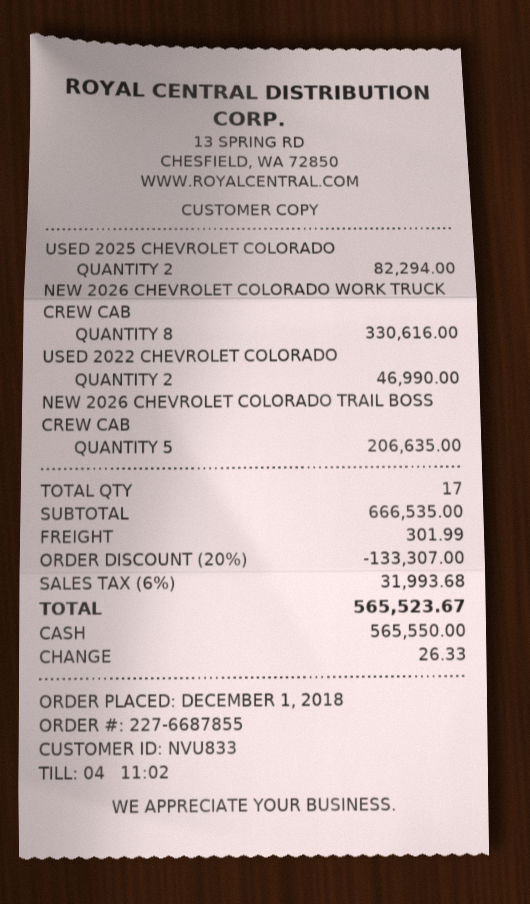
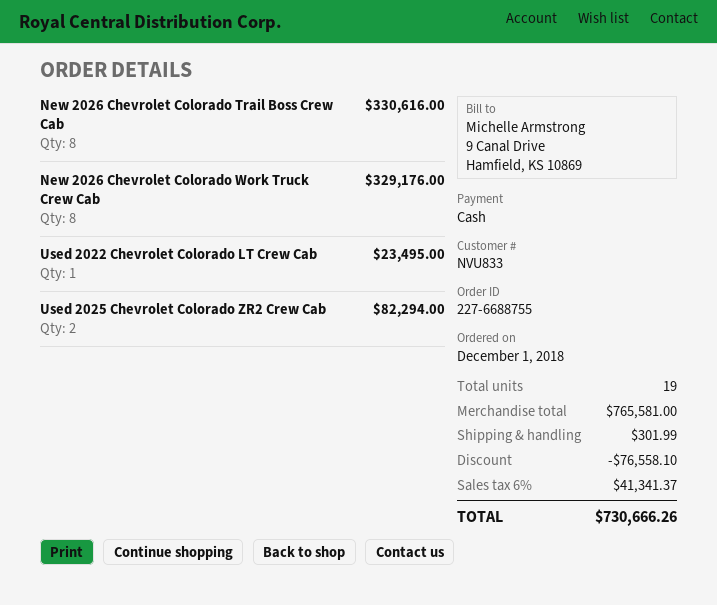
order number: 227-6687855 -> 227-6688755
NEW 2026 CHEVROLET COLORADO WORK TRUCK CREW CAB: 8 for 330616.00 -> 8 for 329176.00
USED 2022 CHEVROLET COLORADO: 2 for 46990.00 -> 1 for 23495.00
NEW 2026 CHEVROLET COLORADO TRAIL BOSS CREW CAB: 5 for 206635.00 -> 8 for 330616.00
total quantity: 17 -> 19
subtotal: 666535.00 -> 765581.00
discount: 133307.00 -> 76558.10
tax: 6% = 31993.68 -> 6% = 41341.37
total: 565523.67 -> 730666.26

